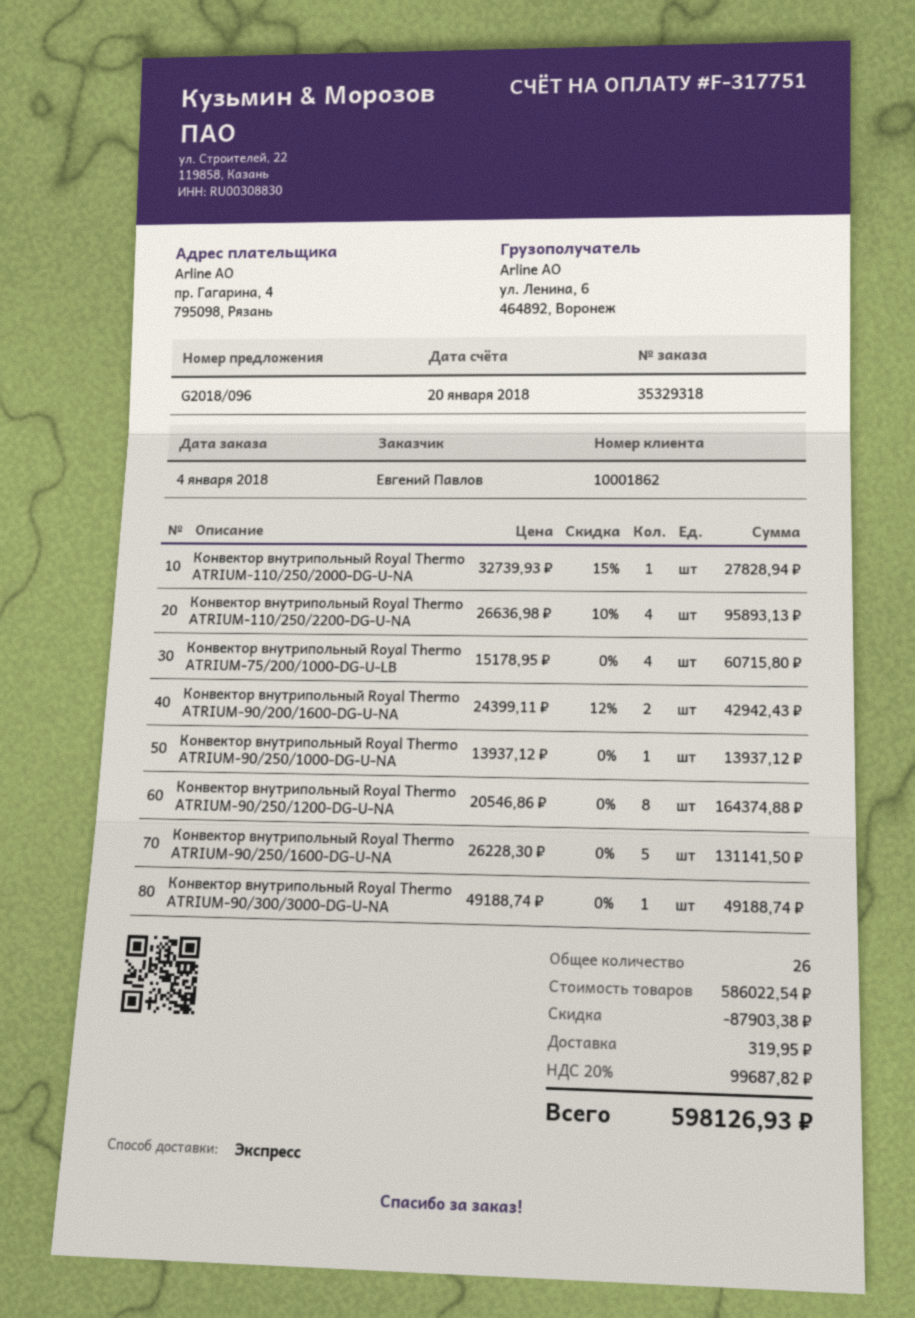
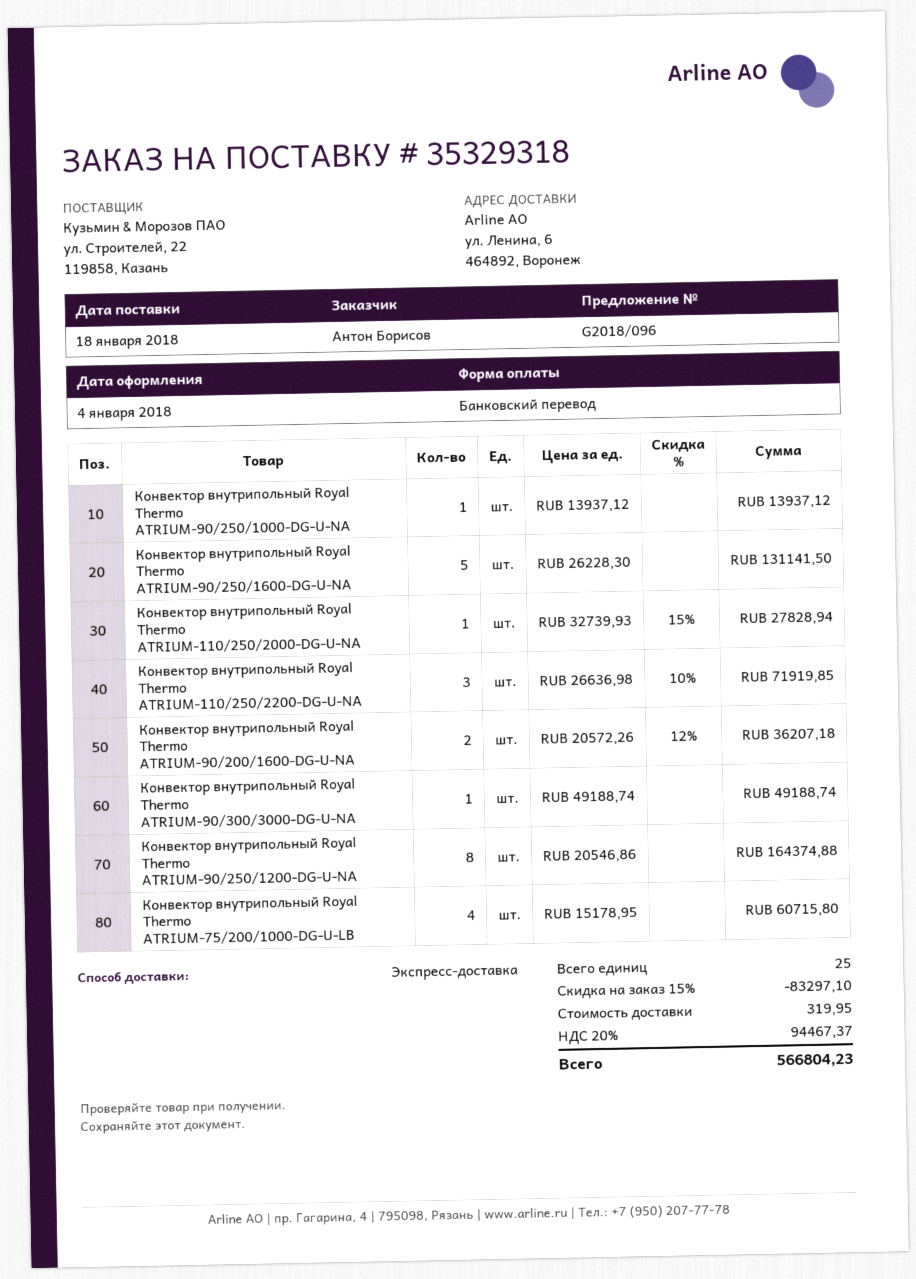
ordered by: Евгений Павлов -> Антон Борисов
Конвектор внутрипольный Royal Thermo ATRIUM-110/250/2200-DG-U-NA: 4 x 26636.98 - 10% = 95893.13 -> 3 x 26636.98 - 10% = 71919.85
Конвектор внутрипольный Royal Thermo ATRIUM-90/200/1600-DG-U-NA: 2 x 24399.11 - 12% = 42942.43 -> 2 x 20572.26 - 12% = 36207.18
total quantity: 26 -> 25
discount: 87903.38 -> 83297.10
tax: 20% = 99687.82 -> 20% = 94467.37
total: 598126.93 -> 566804.23

